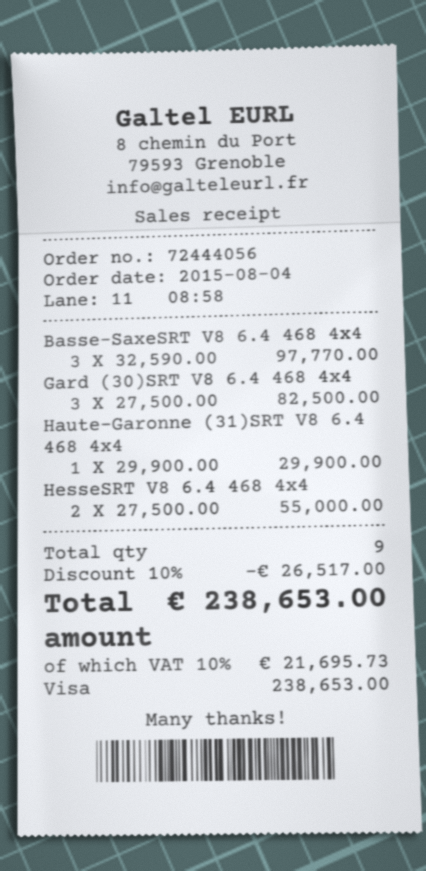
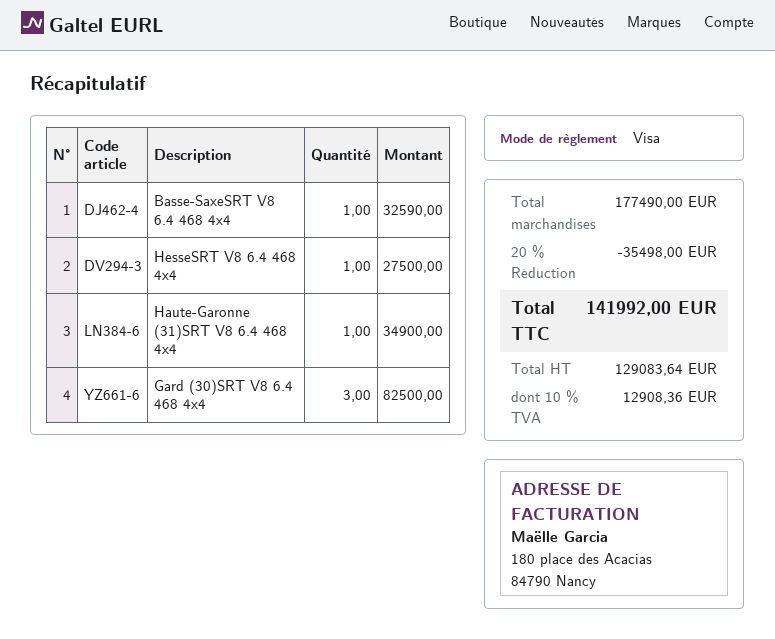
Basse-SaxeSRT V8 6.4 468 4x4: 3 for 97770.00 -> 1 for 32590.00
Haute-Garonne (31)SRT V8 6.4 468 4x4: 1 for 29900.00 -> 1 for 34900.00
HesseSRT V8 6.4 468 4x4: 2 for 55000.00 -> 1 for 27500.00
discount: 10% = 26517.00 -> 20% = 35498.00
tax: 10% = 21695.73 -> 10% = 12908.36
total: 238653.00 -> 141992.00

